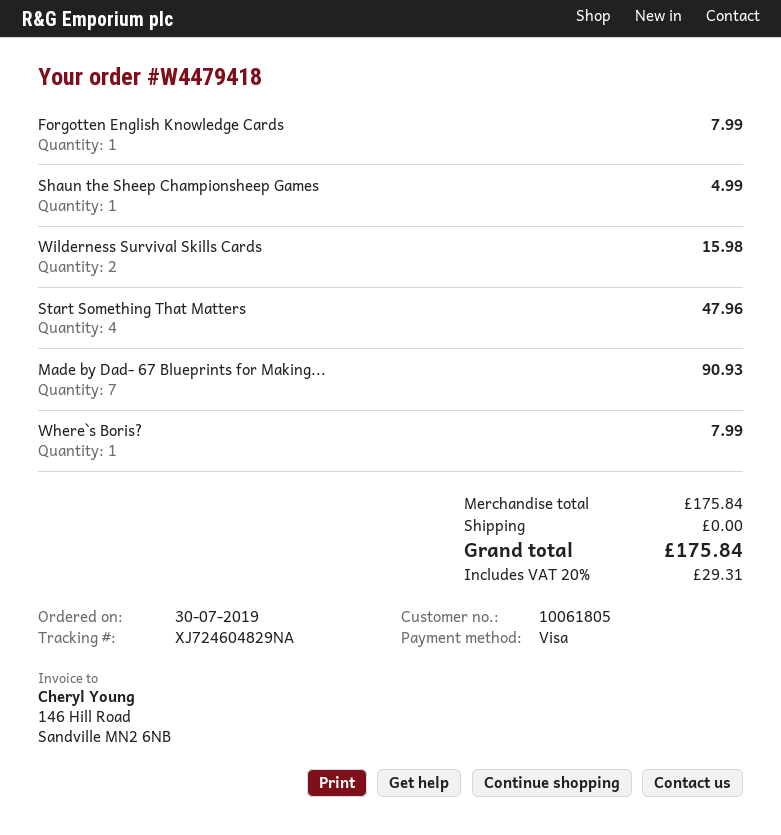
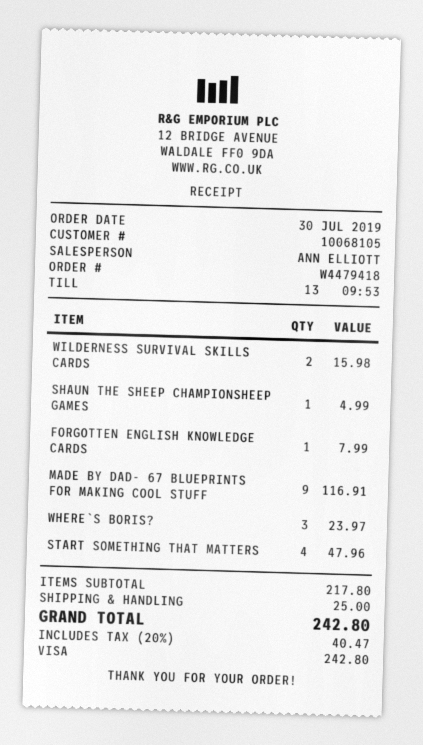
customer number: 10061805 -> 10068105
Made by Dad- 67 Blueprints for Making...: 7 for 90.93 -> 9 for 116.91
Where`s Boris?: 1 for 7.99 -> 3 for 23.97
subtotal: 175.84 -> 217.80
shipping: 0.00 -> 25.00
tax: 20% = 29.31 -> 20% = 40.47
total: 175.84 -> 242.80

